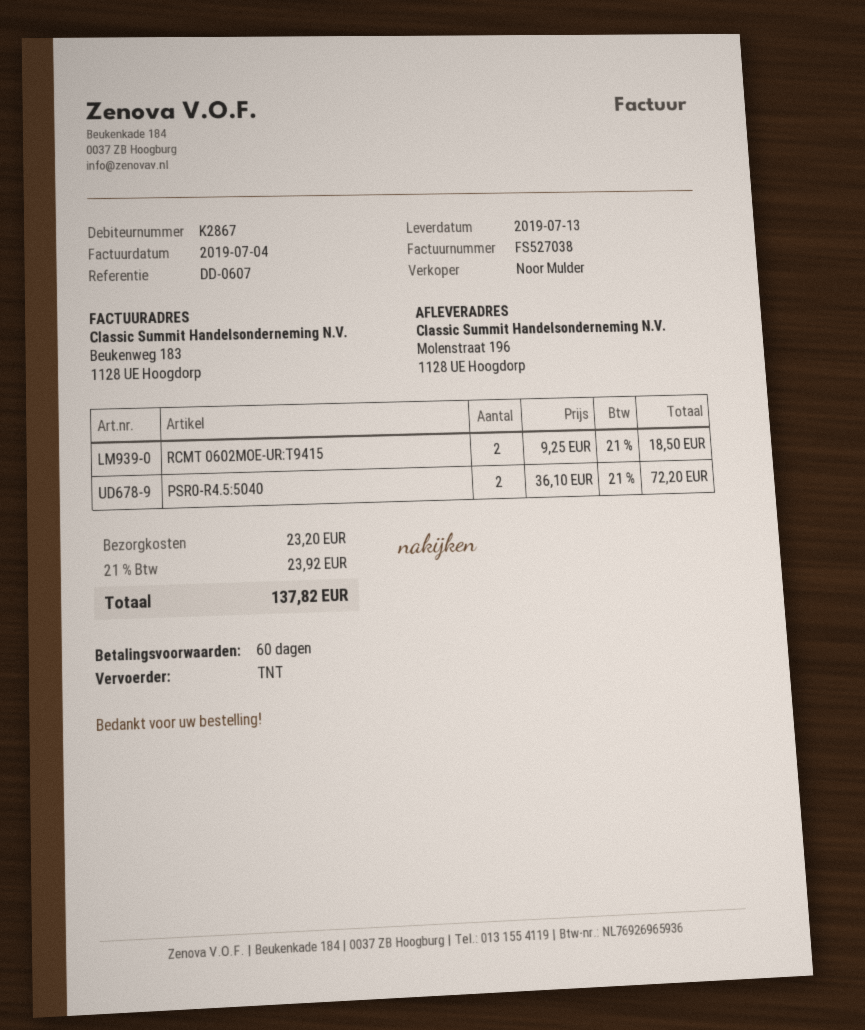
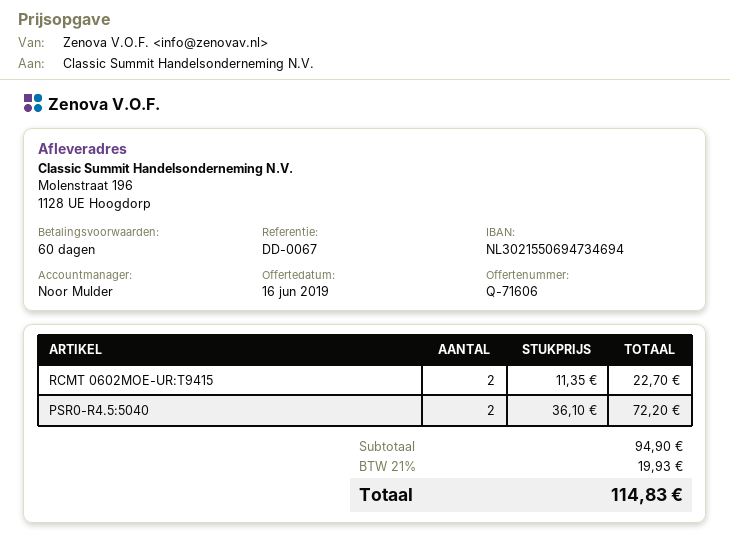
reference: DD-0607 -> DD-0067
RCMT 0602MOE-UR:T9415: 2 x 9.25 = 18.50 -> 2 x 11.35 = 22.70
shipping: 23.20 -> none
tax: 21% = 23.92 -> 21% = 19.93
total: 137.82 -> 114.83

